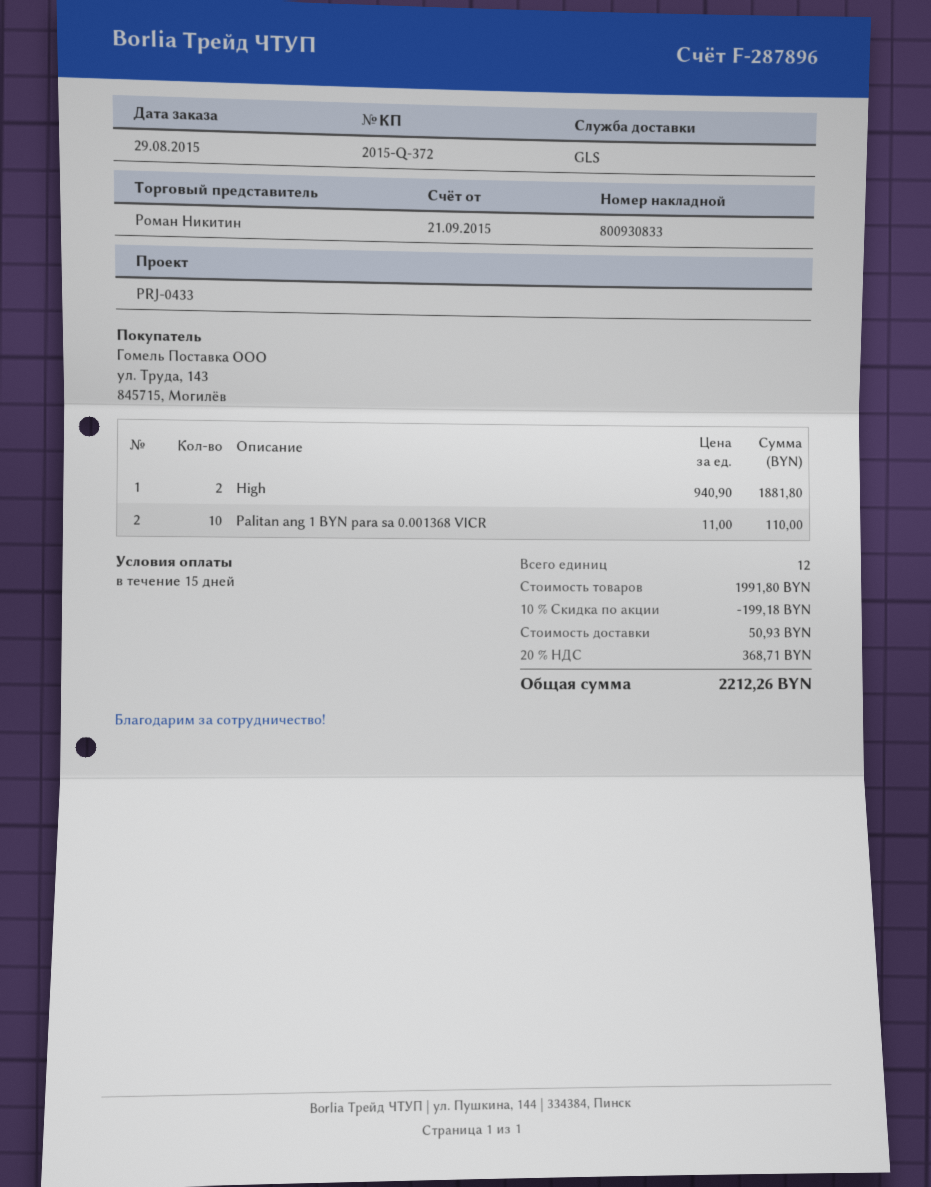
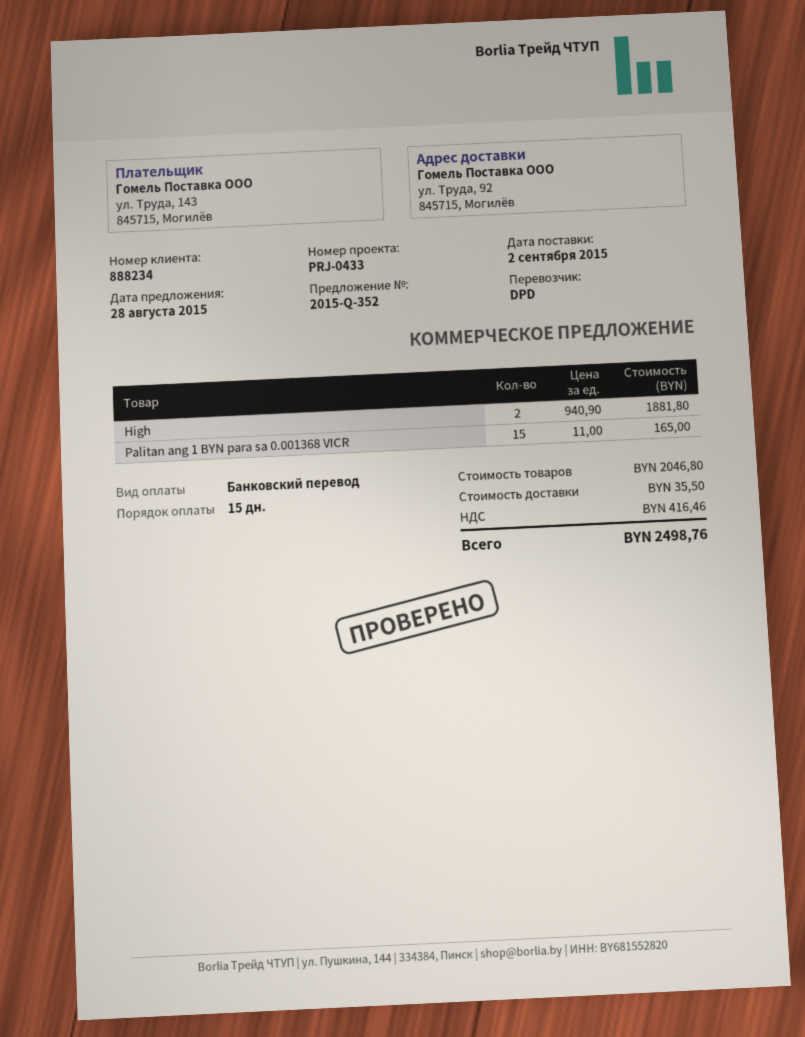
quote number: 2015-Q-372 -> 2015-Q-352
shipping method: GLS -> DPD
Palitan ang 1 BYN para sa 0.001368 VICR: 10 x 11.00 = 110.00 -> 15 x 11.00 = 165.00
subtotal: 1991.80 -> 2046.80
discount: 10% = 199.18 -> none
shipping: 50.93 -> 35.50
tax: 368.71 -> 416.46
total: 2212.26 -> 2498.76

